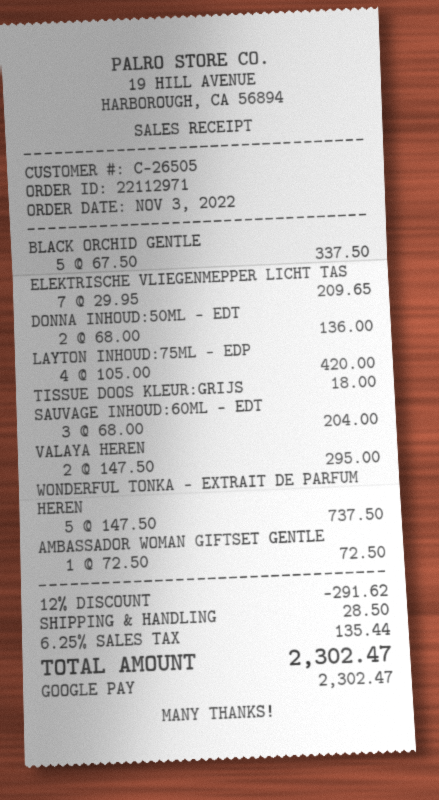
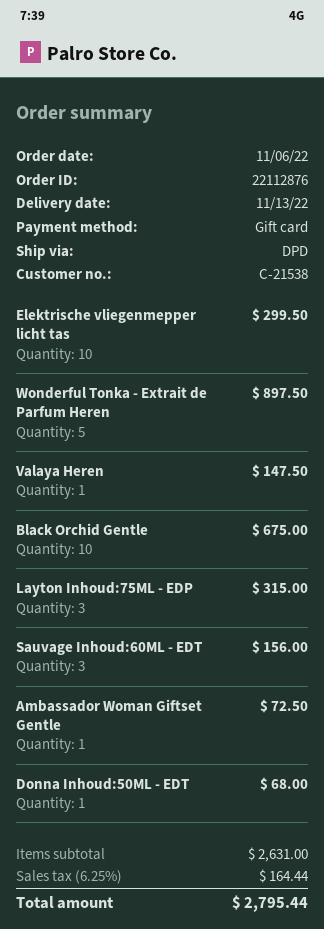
order number: 22112971 -> 22112876
order date: 2022-11-03 -> 2022-11-06
customer number: C-26505 -> C-21538
payment method: Google Pay -> gift card
BLACK ORCHID GENTLE: 5 for 337.50 -> 10 for 675.00
ELEKTRISCHE VLIEGENMEPPER LICHT TAS: 7 for 209.65 -> 10 for 299.50
DONNA INHOUD:50ML - EDT: 2 for 136.00 -> 1 for 68.00
LAYTON INHOUD:75ML - EDP: 4 for 420.00 -> 3 for 315.00
TISSUE DOOS KLEUR:GRIJS: 1 for 18.00 -> none
SAUVAGE INHOUD:60ML - EDT: 3 for 204.00 -> 3 for 156.00
VALAYA HEREN: 2 for 295.00 -> 1 for 147.50
WONDERFUL TONKA - EXTRAIT DE PARFUM HEREN: 5 for 737.50 -> 5 for 897.50
discount: 12% = 291.62 -> none
shipping: 28.50 -> none
tax: 6.25% = 135.44 -> 6.25% = 164.44
total: 2302.47 -> 2795.44

